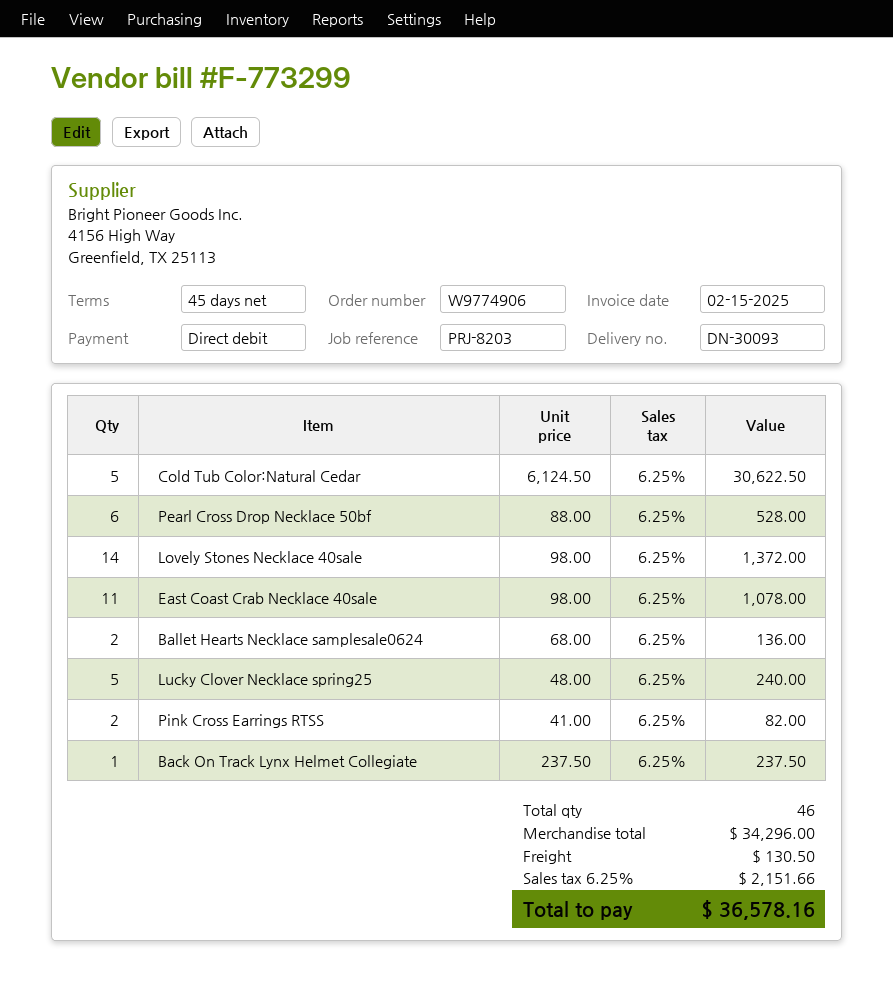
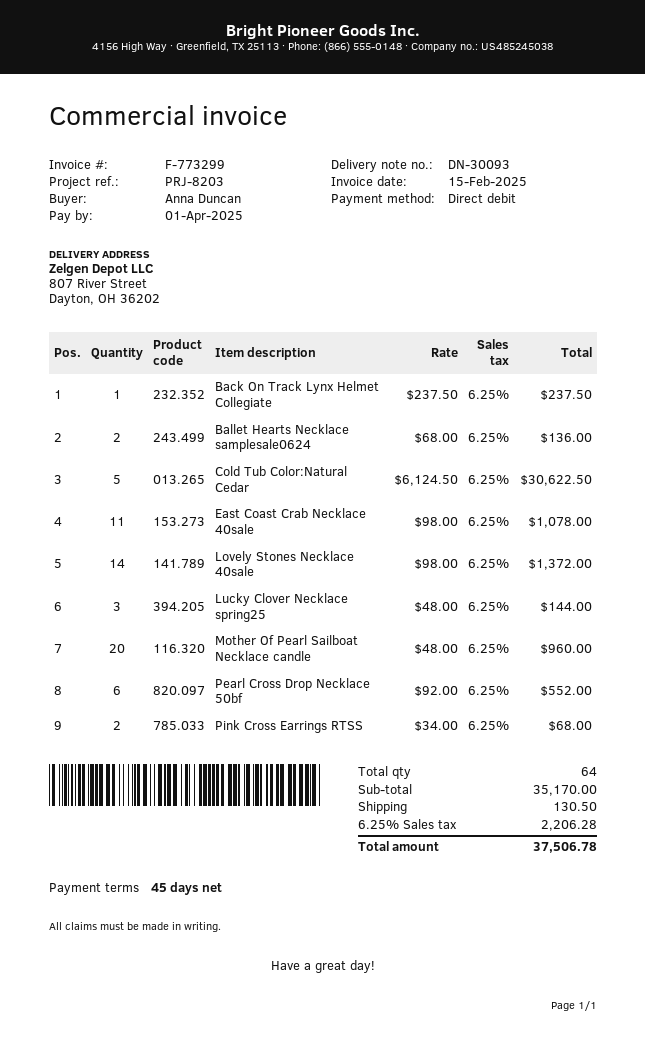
Pearl Cross Drop Necklace 50bf: 6 x 88.00 = 528.00 -> 6 x 92.00 = 552.00
Lucky Clover Necklace spring25: 5 x 48.00 = 240.00 -> 3 x 48.00 = 144.00
Pink Cross Earrings RTSS: 2 x 41.00 = 82.00 -> 2 x 34.00 = 68.00
Mother Of Pearl Sailboat Necklace candle: none -> 20 x 48.00 = 960.00
total quantity: 46 -> 64
subtotal: 34296.00 -> 35170.00
tax: 6.25% = 2151.66 -> 6.25% = 2206.28
total: 36578.16 -> 37506.78

